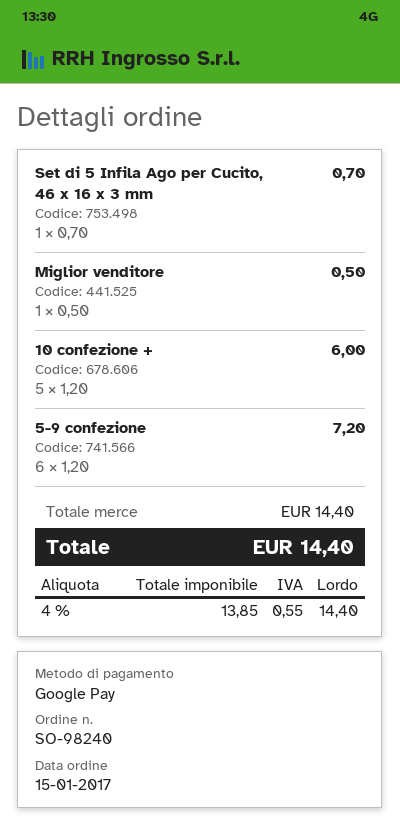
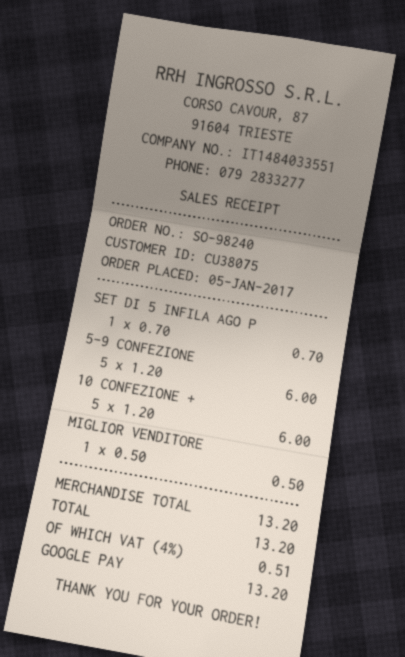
order date: 2017-01-15 -> 2017-01-05
5-9 confezione: 6 x 1.20 = 7.20 -> 5 x 1.20 = 6.00
subtotal: 14.40 -> 13.20
tax: 4% = 0.55 -> 4% = 0.51
total: 14.40 -> 13.20

